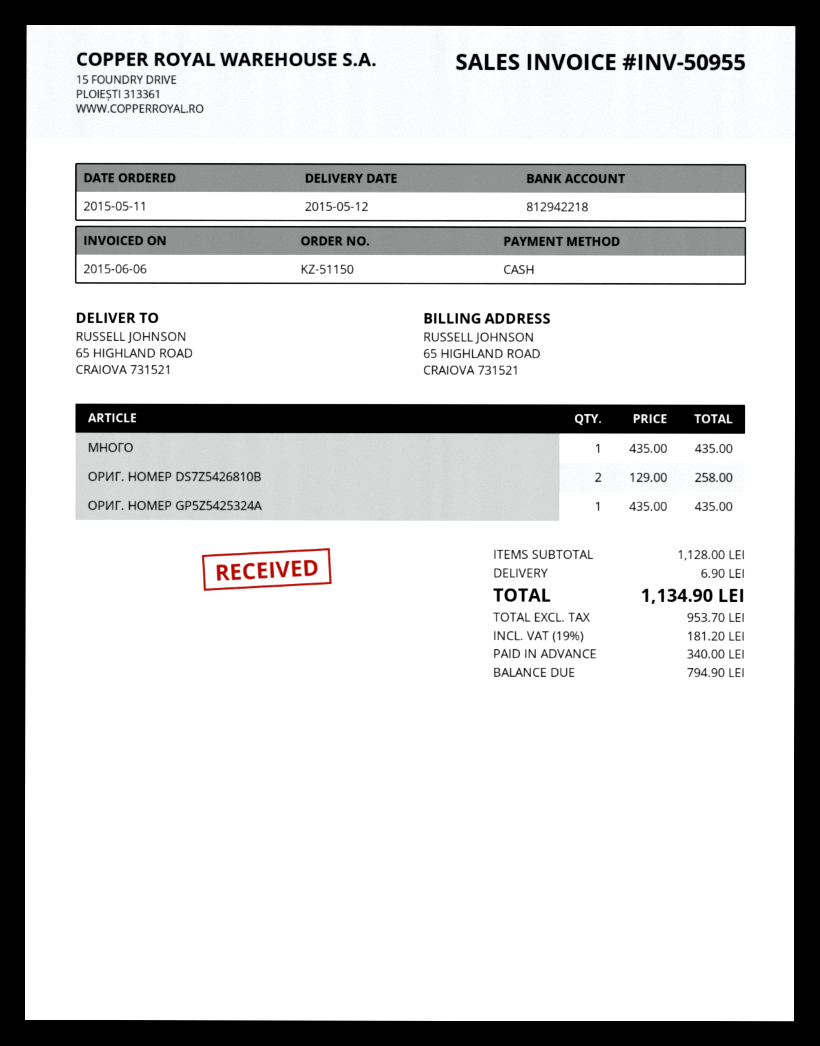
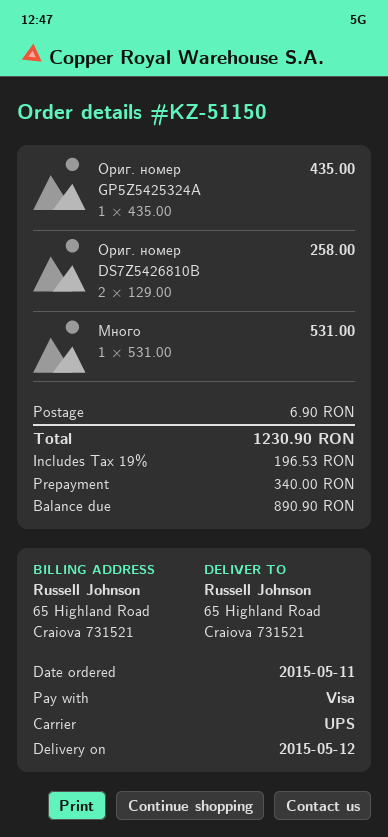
payment method: cash -> Visa
МНОГО: 1 x 435.00 = 435.00 -> 1 x 531.00 = 531.00
tax: 19% = 181.20 -> 19% = 196.53
total: 1134.90 -> 1230.90
balance: 794.90 -> 890.90

